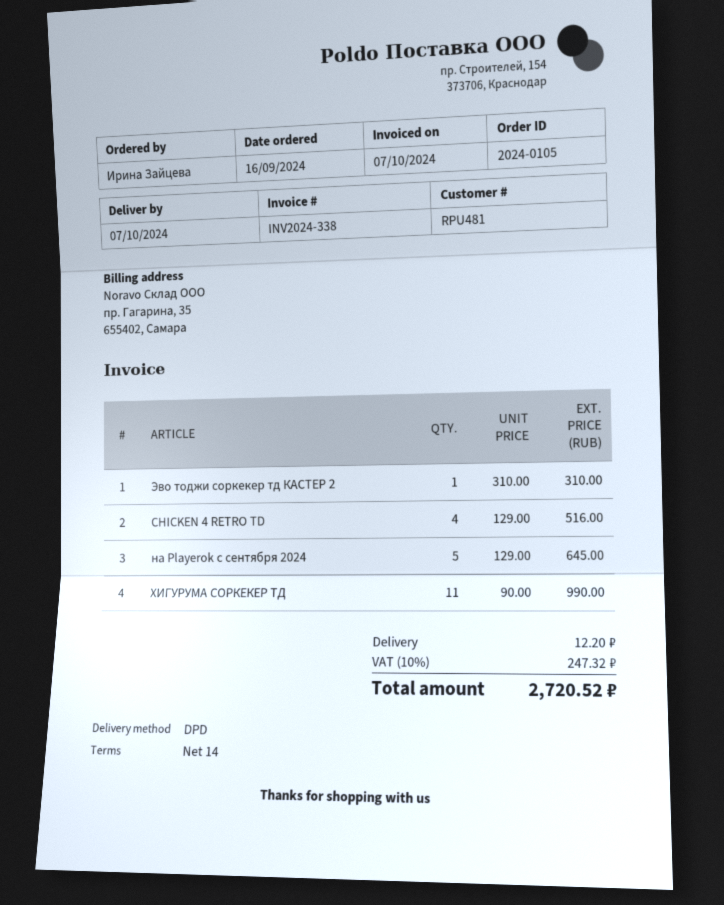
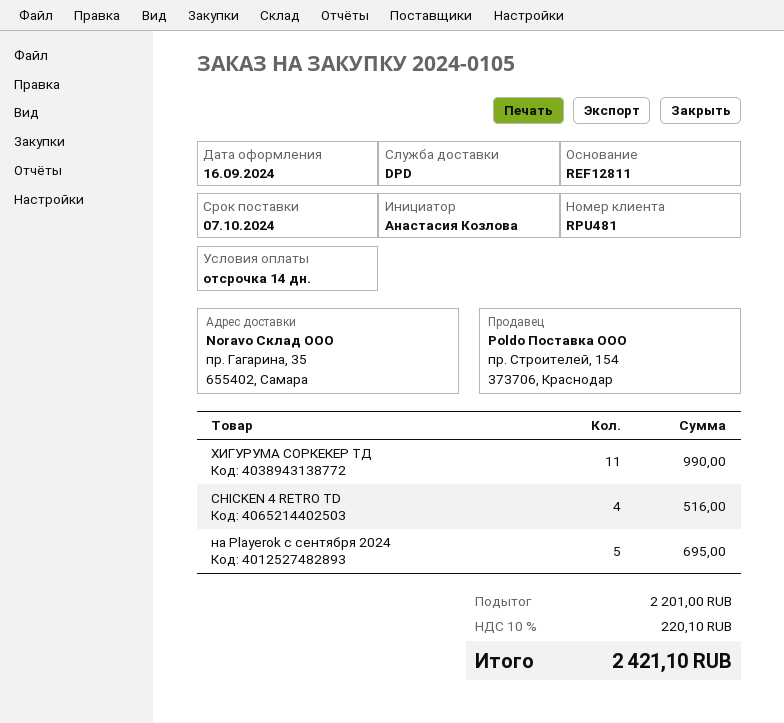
ordered by: Ирина Зайцева -> Анастасия Козлова
Эво тоджи соркекер тд КАСТЕР 2: 1 for 310.00 -> none
на Playerok с сентября 2024: 5 for 645.00 -> 5 for 695.00
shipping: 12.20 -> none
tax: 10% = 247.32 -> 10% = 220.10
total: 2720.52 -> 2421.10

